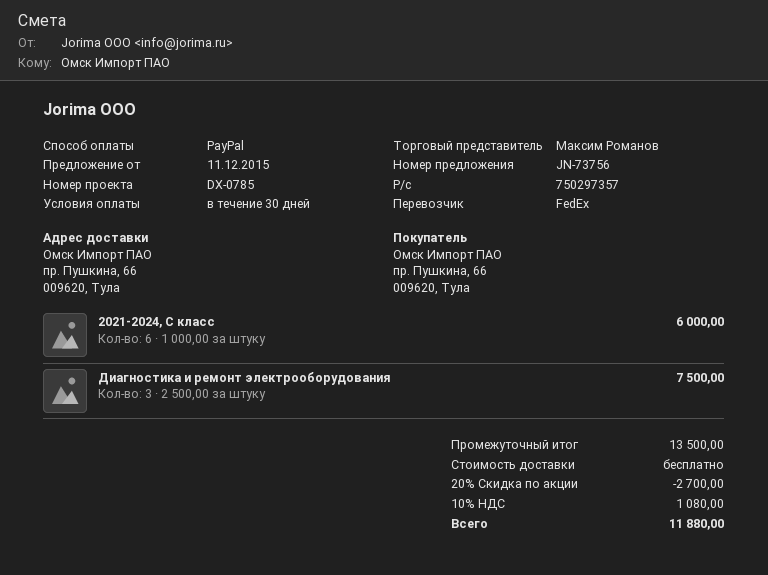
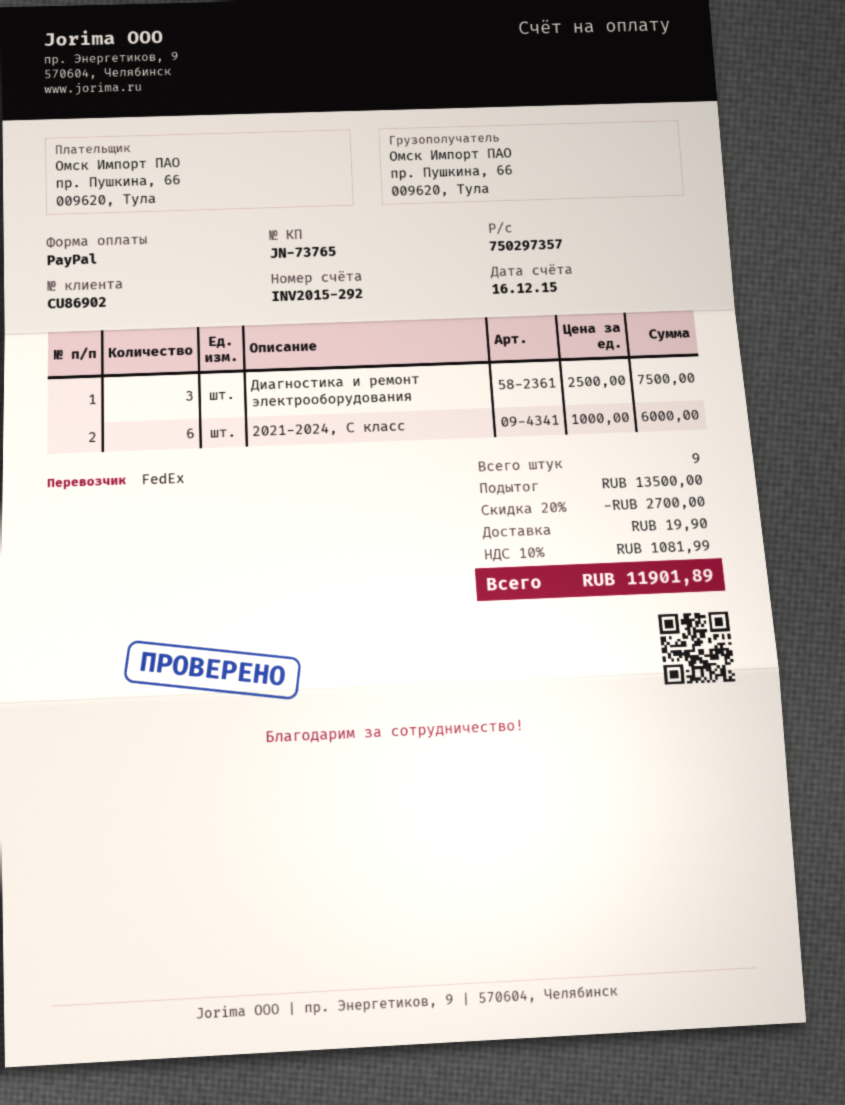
quote number: JN-73756 -> JN-73765
shipping: 0.00 -> 19.90
tax: 10% = 1080.00 -> 10% = 1081.99
total: 11880.00 -> 11901.89

